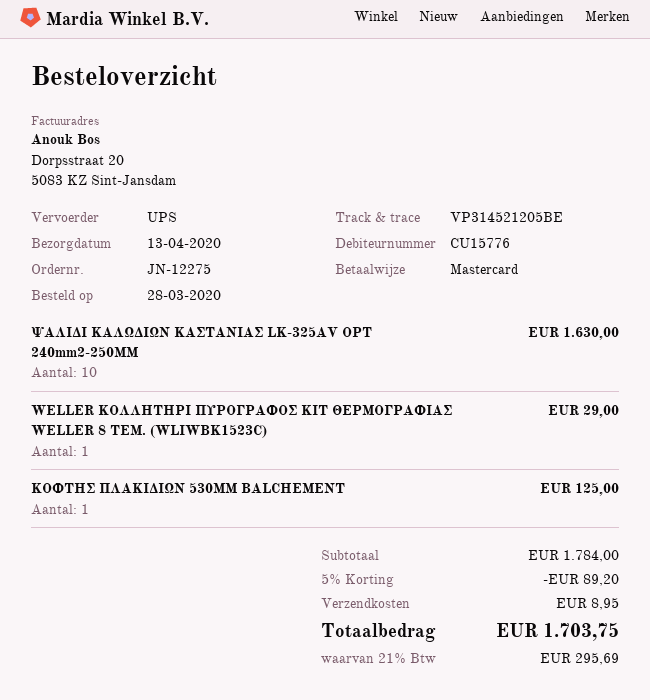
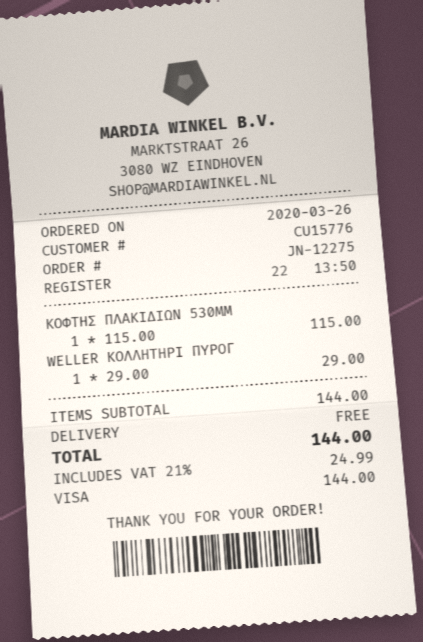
order date: 2020-03-28 -> 2020-03-26
payment method: Mastercard -> Visa
ΨΑΛΙΔΙ ΚΑΛΩΔΙΩΝ ΚΑΣΤΑΝΙΑΣ LK-325AV OPT 240mm2-250MM: 10 for 1630.00 -> none
ΚΟΦΤΗΣ ΠΛΑΚΙΔΙΩΝ 530ΜΜ BALCHEMENT: 1 for 125.00 -> 1 for 115.00
subtotal: 1784.00 -> 144.00
discount: 5% = 89.20 -> none
shipping: 8.95 -> 0.00
tax: 21% = 295.69 -> 21% = 24.99
total: 1703.75 -> 144.00

